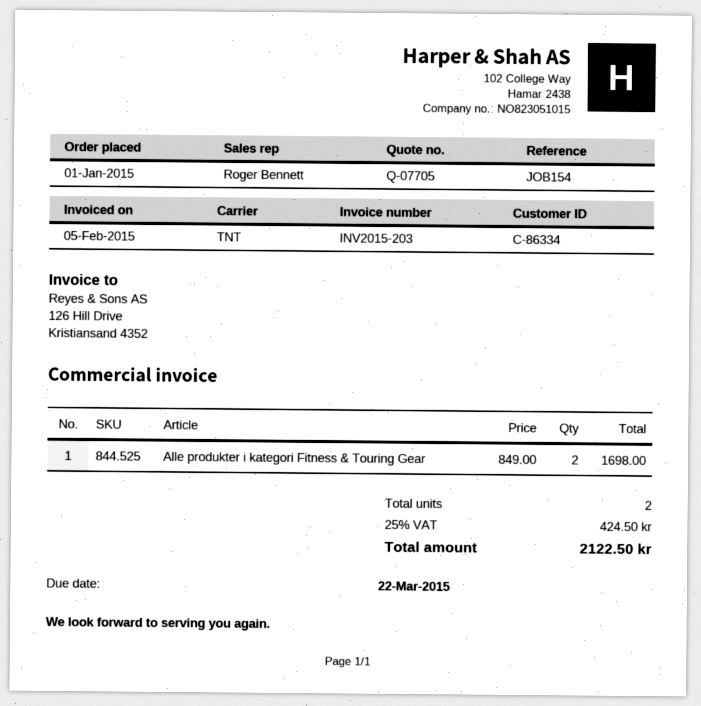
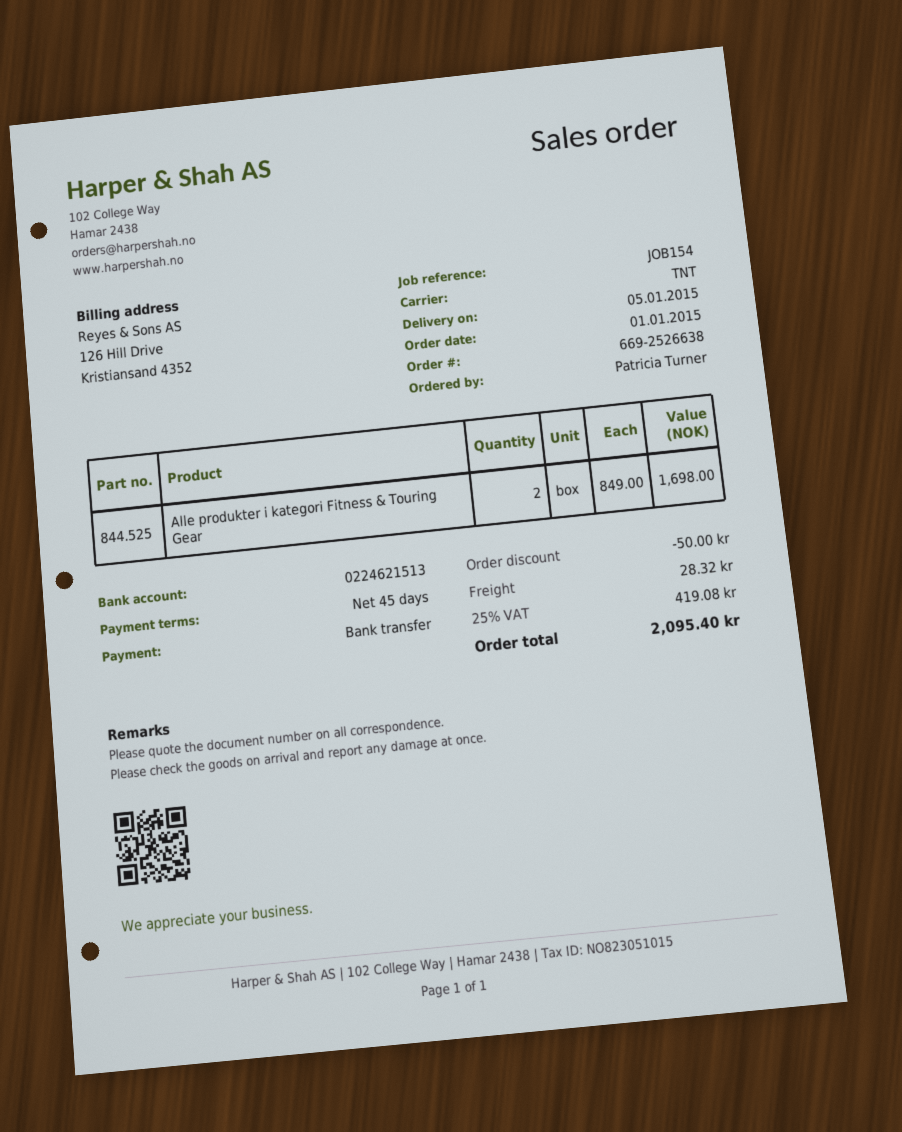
discount: none -> 50.00
shipping: none -> 28.32
tax: 25% = 424.50 -> 25% = 419.08
total: 2122.50 -> 2095.40

